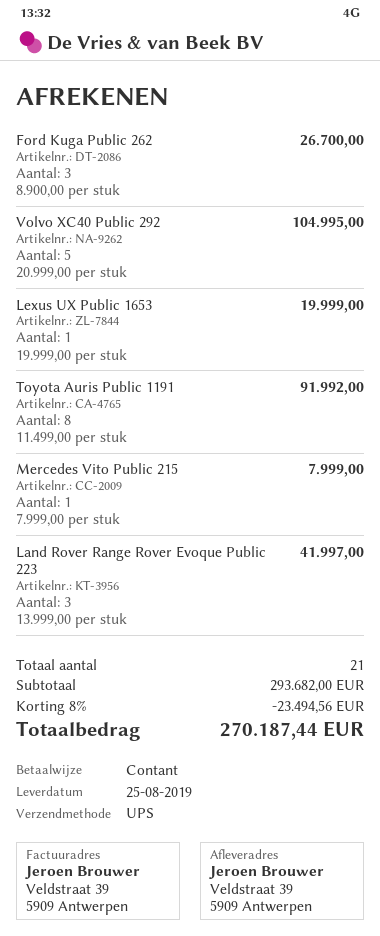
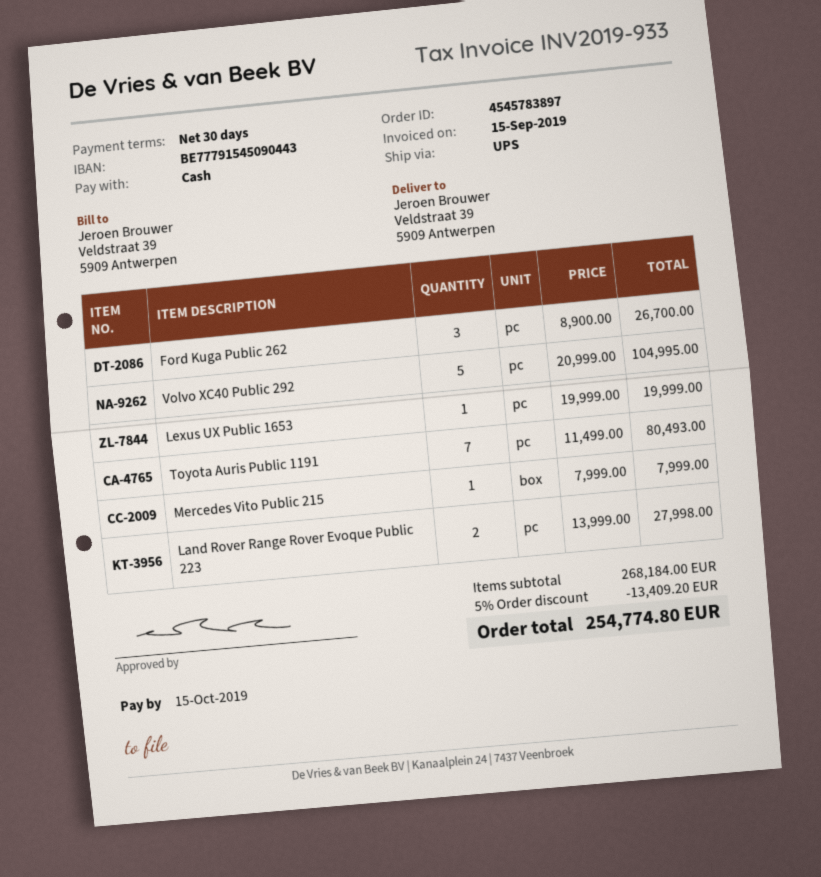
Toyota Auris Public 1191: 8 x 11499.00 = 91992.00 -> 7 x 11499.00 = 80493.00
Land Rover Range Rover Evoque Public 223: 3 x 13999.00 = 41997.00 -> 2 x 13999.00 = 27998.00
subtotal: 293682.00 -> 268184.00
discount: 8% = 23494.56 -> 5% = 13409.20
total: 270187.44 -> 254774.80

